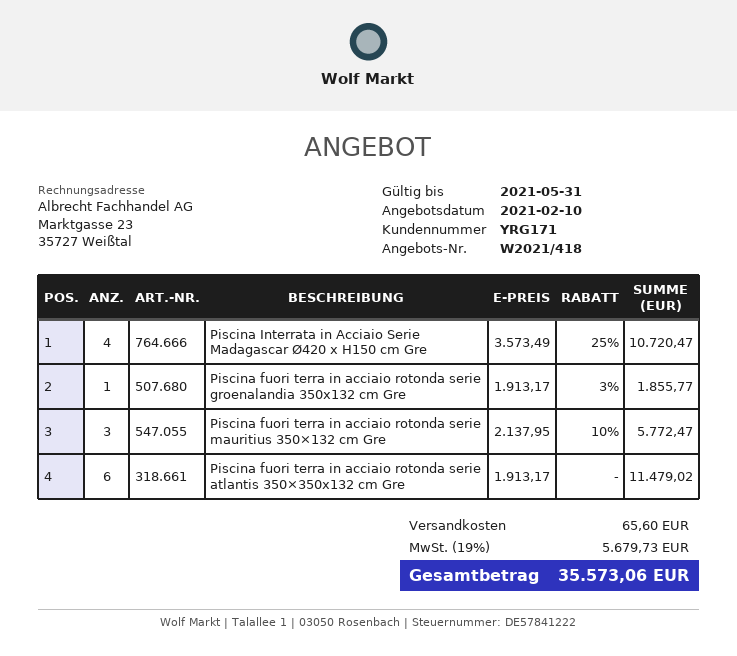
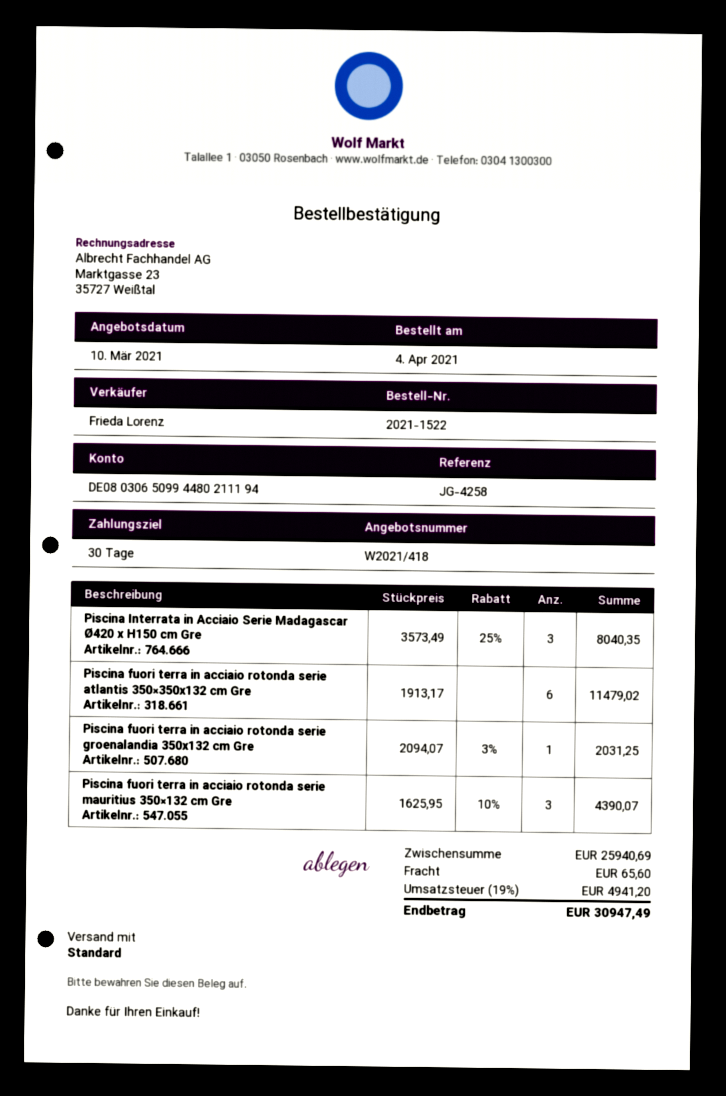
quote date: 2021-02-10 -> 2021-03-10
Piscina Interrata in Acciaio Serie Madagascar Ø420 x H150 cm Gre: 4 x 3573.49 - 25% = 10720.47 -> 3 x 3573.49 - 25% = 8040.35
Piscina fuori terra in acciaio rotonda serie groenalandia 350x132 cm Gre: 1 x 1913.17 - 3% = 1855.77 -> 1 x 2094.07 - 3% = 2031.25
Piscina fuori terra in acciaio rotonda serie mauritius 350×132 cm Gre: 3 x 2137.95 - 10% = 5772.47 -> 3 x 1625.95 - 10% = 4390.07
tax: 19% = 5679.73 -> 19% = 4941.20
total: 35573.06 -> 30947.49

